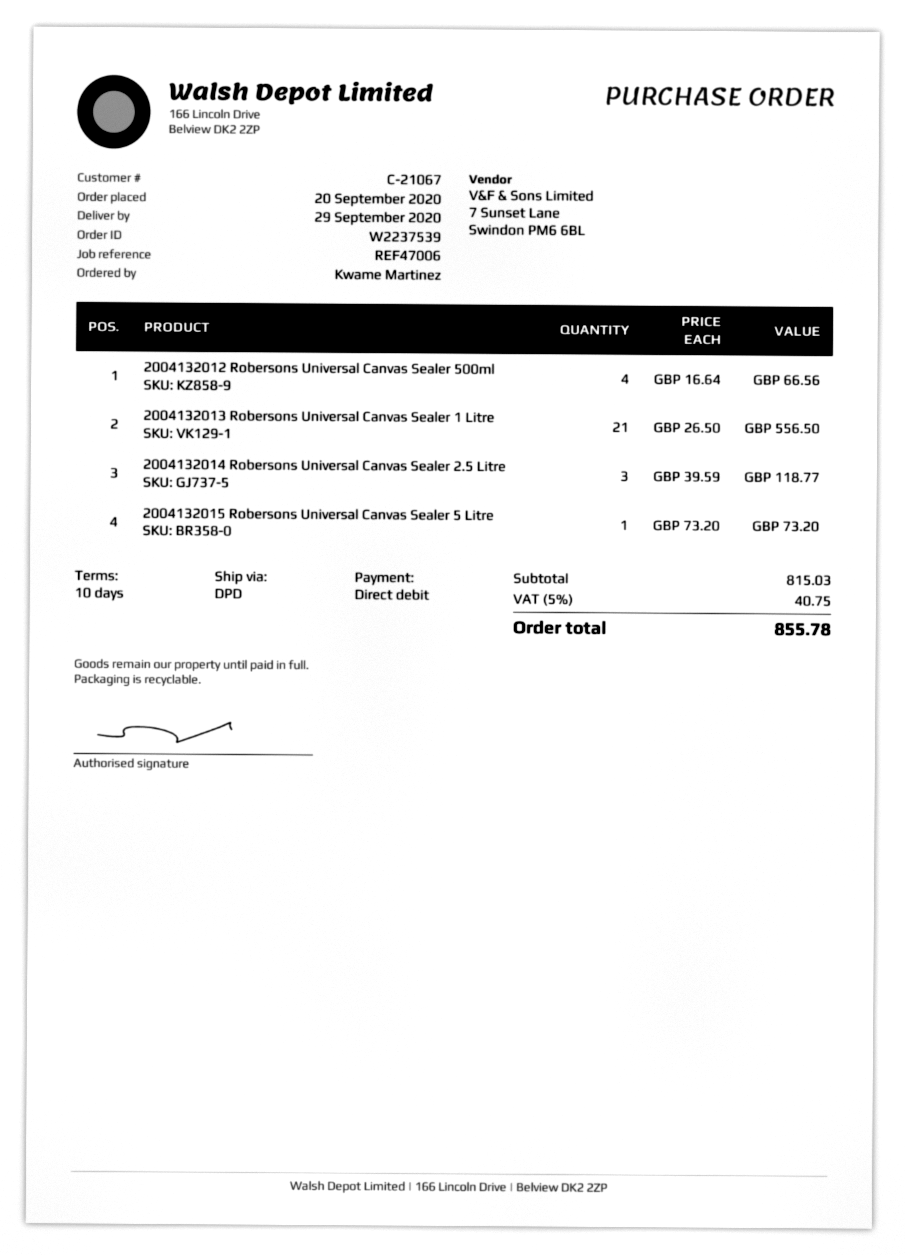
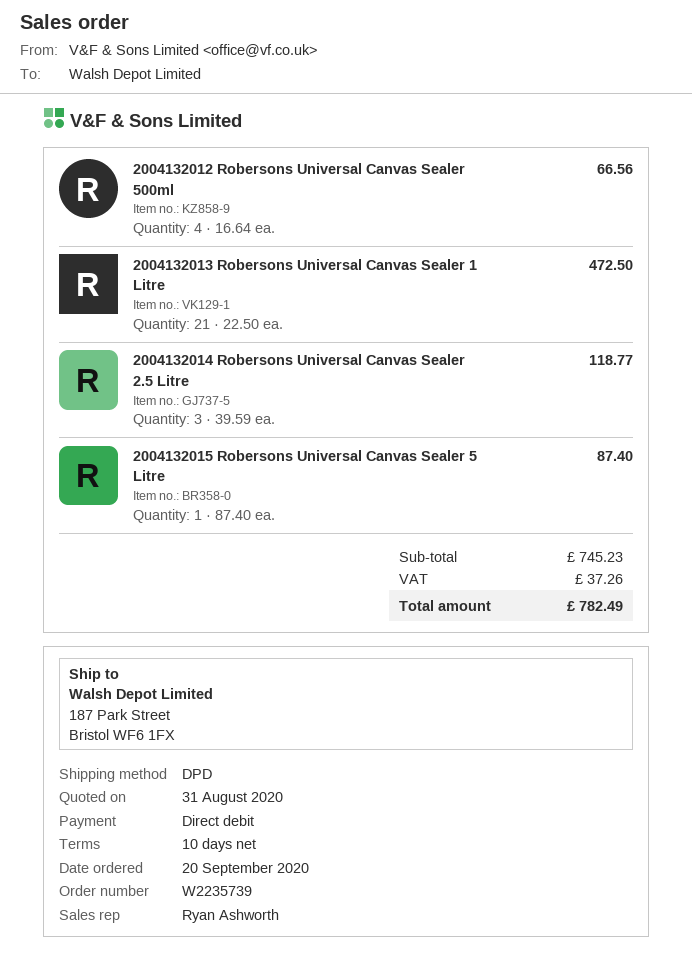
order number: W2237539 -> W2235739
2004132013 Robersons Universal Canvas Sealer 1 Litre: 21 x 26.50 = 556.50 -> 21 x 22.50 = 472.50
2004132015 Robersons Universal Canvas Sealer 5 Litre: 1 x 73.20 = 73.20 -> 1 x 87.40 = 87.40
subtotal: 815.03 -> 745.23
tax: 40.75 -> 37.26
total: 855.78 -> 782.49

